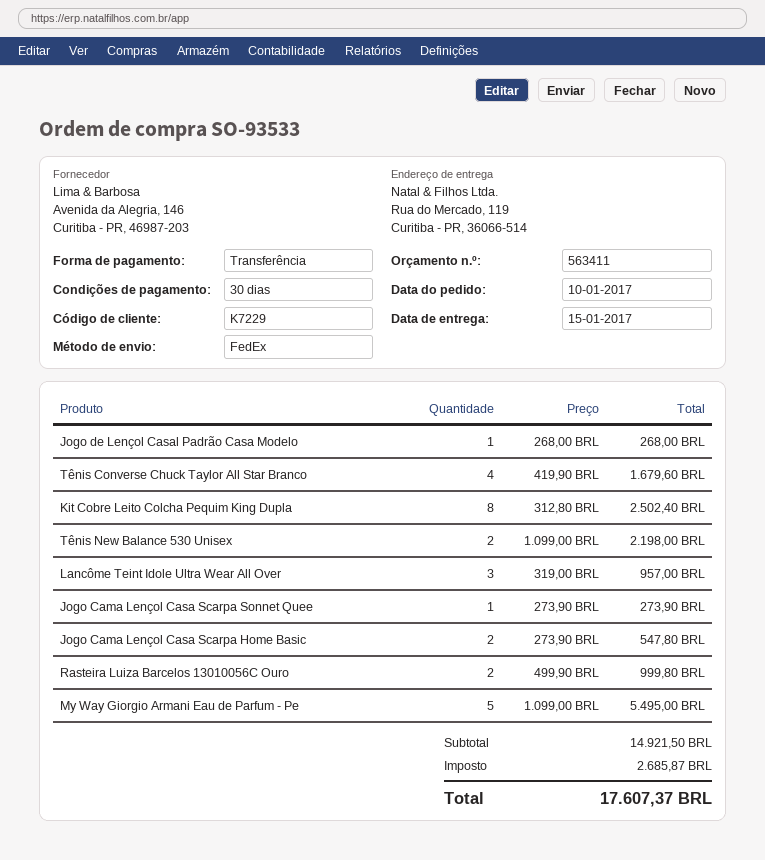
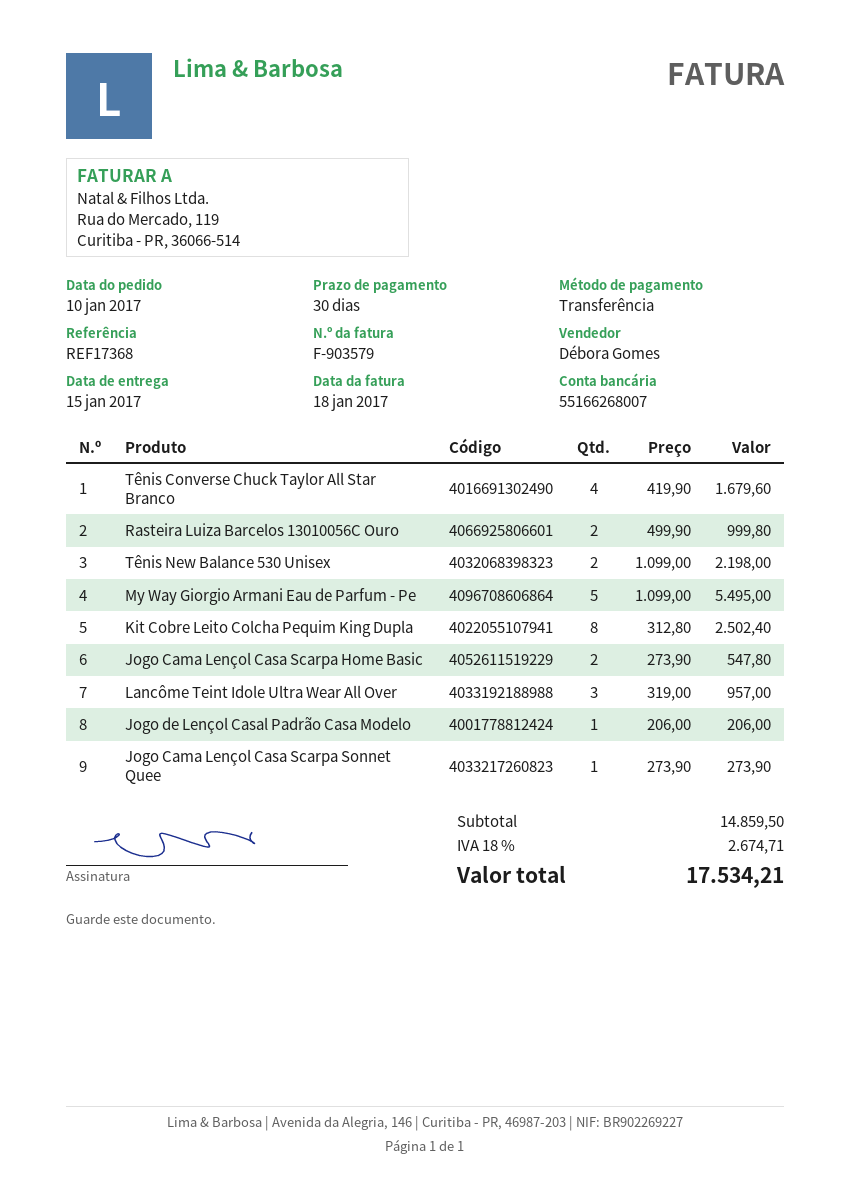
Jogo de Lençol Casal Padrão Casa Modelo: 1 x 268.00 = 268.00 -> 1 x 206.00 = 206.00
subtotal: 14921.50 -> 14859.50
tax: 2685.87 -> 2674.71
total: 17607.37 -> 17534.21

